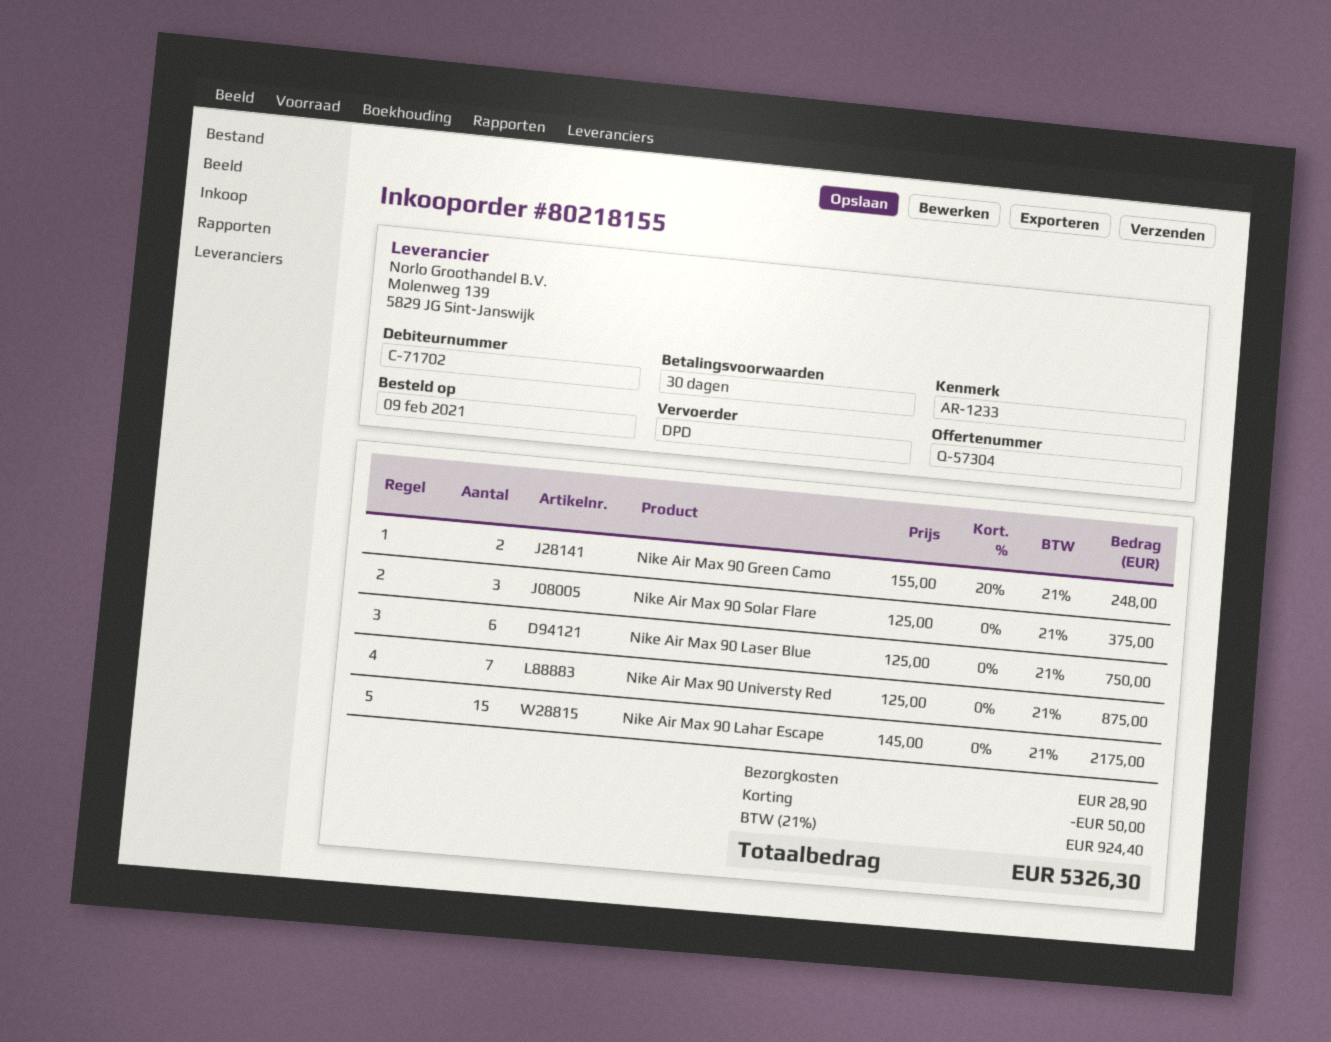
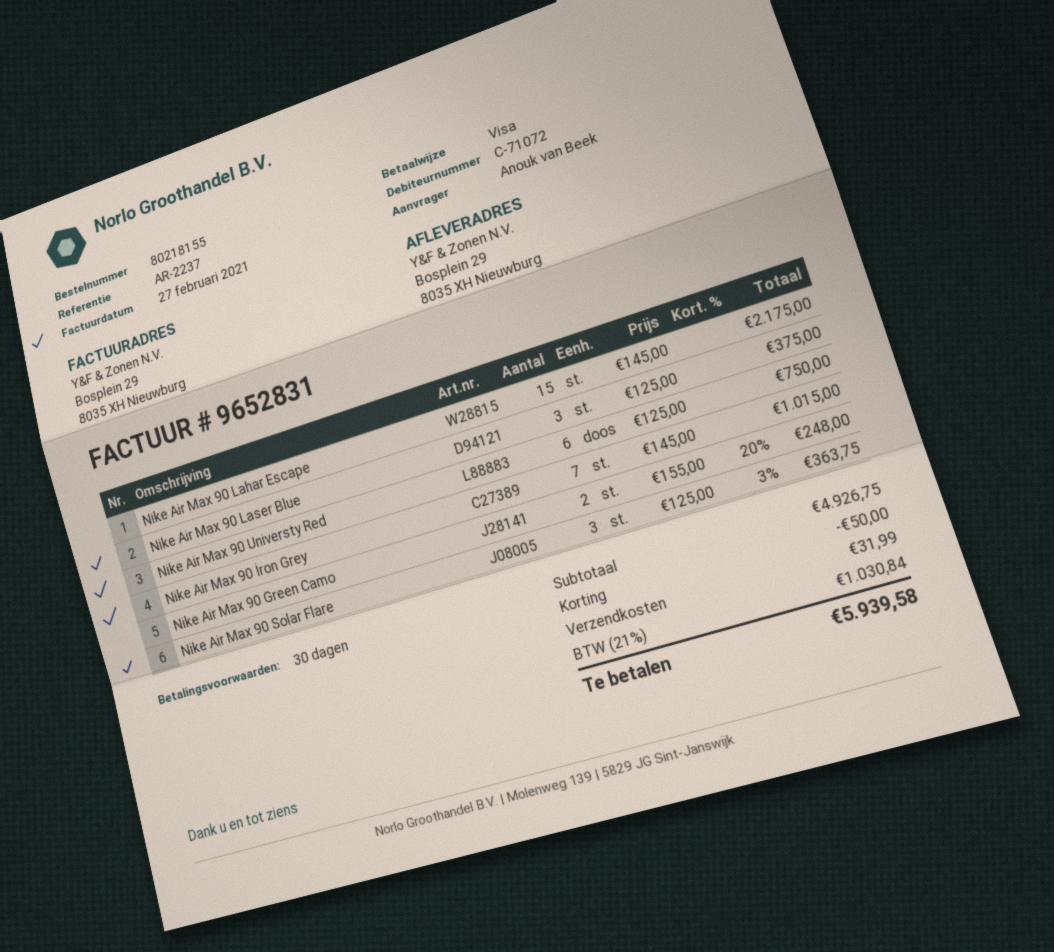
customer number: C-71702 -> C-71072
reference: AR-1233 -> AR-2237
Nike Air Max 90 Solar Flare: 3 x 125.00 = 375.00 -> 3 x 125.00 - 3% = 363.75
Nike Air Max 90 Laser Blue: 6 x 125.00 = 750.00 -> 3 x 125.00 = 375.00
Nike Air Max 90 Universty Red: 7 x 125.00 = 875.00 -> 6 x 125.00 = 750.00
Nike Air Max 90 İron Grey: none -> 7 x 145.00 = 1015.00
shipping: 28.90 -> 31.99
tax: 21% = 924.40 -> 21% = 1030.84
total: 5326.30 -> 5939.58

